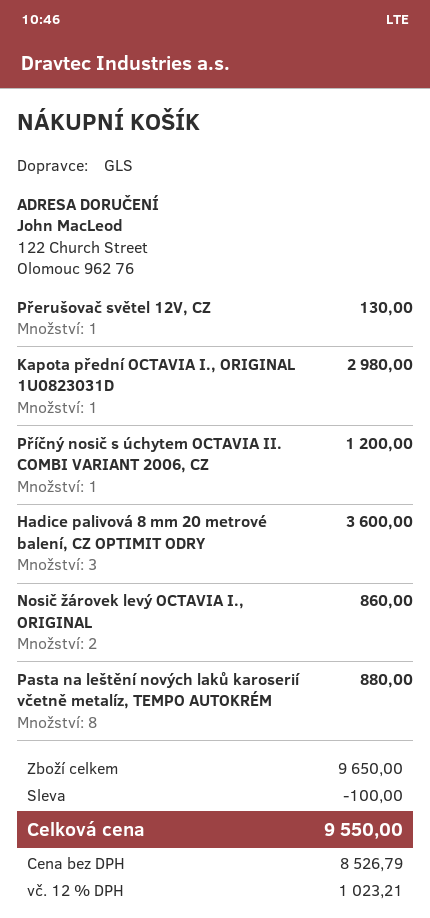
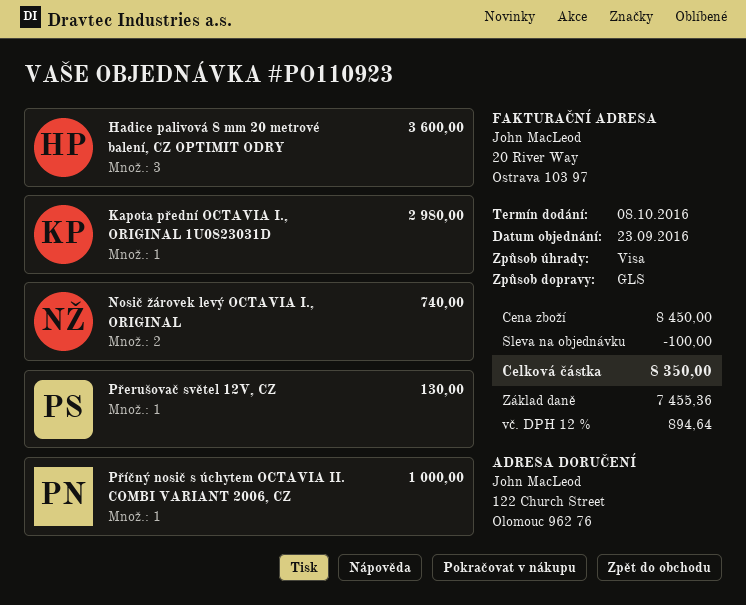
Příčný nosič s úchytem OCTAVIA II. COMBI VARIANT 2006, CZ: 1 for 1200.00 -> 1 for 1000.00
Nosič žárovek levý OCTAVIA I., ORIGINAL: 2 for 860.00 -> 2 for 740.00
Pasta na leštění nových laků karoserií včetně metalíz, TEMPO AUTOKRÉM: 8 for 880.00 -> none
subtotal: 9650.00 -> 8450.00
net: 8526.79 -> 7455.36
tax: 12% = 1023.21 -> 12% = 894.64
total: 9550.00 -> 8350.00

